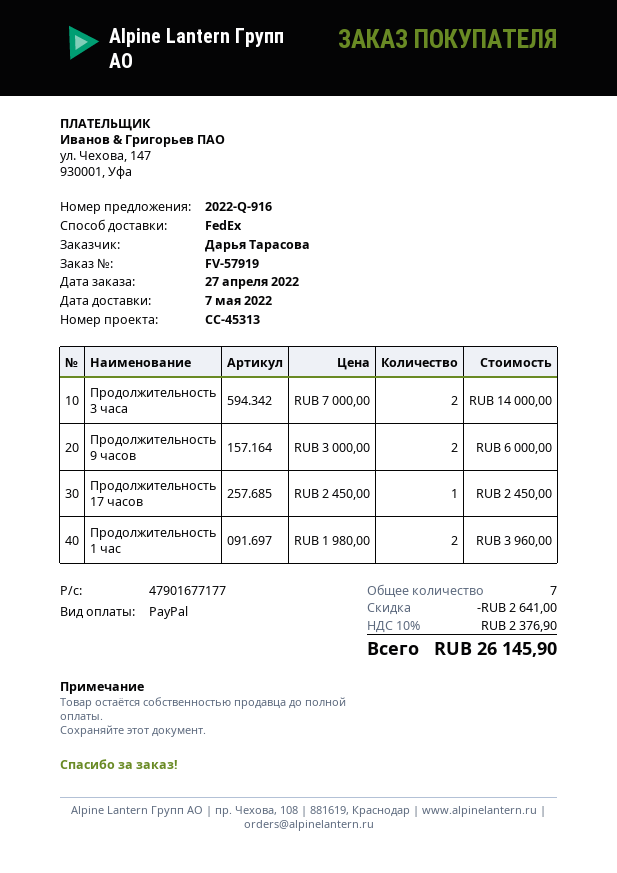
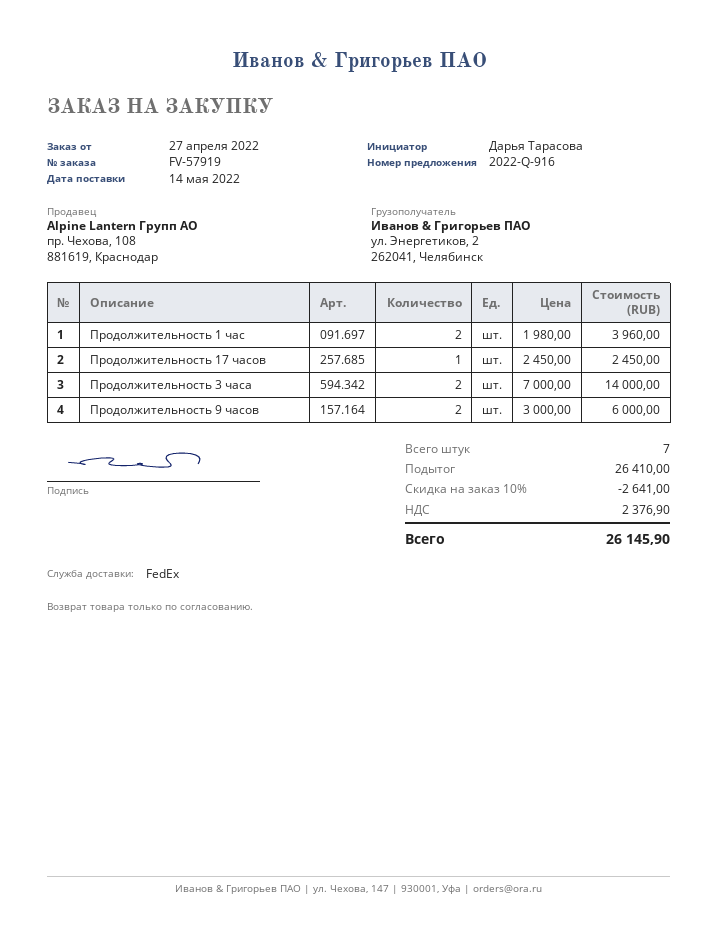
delivery date: 2022-05-07 -> 2022-05-14

